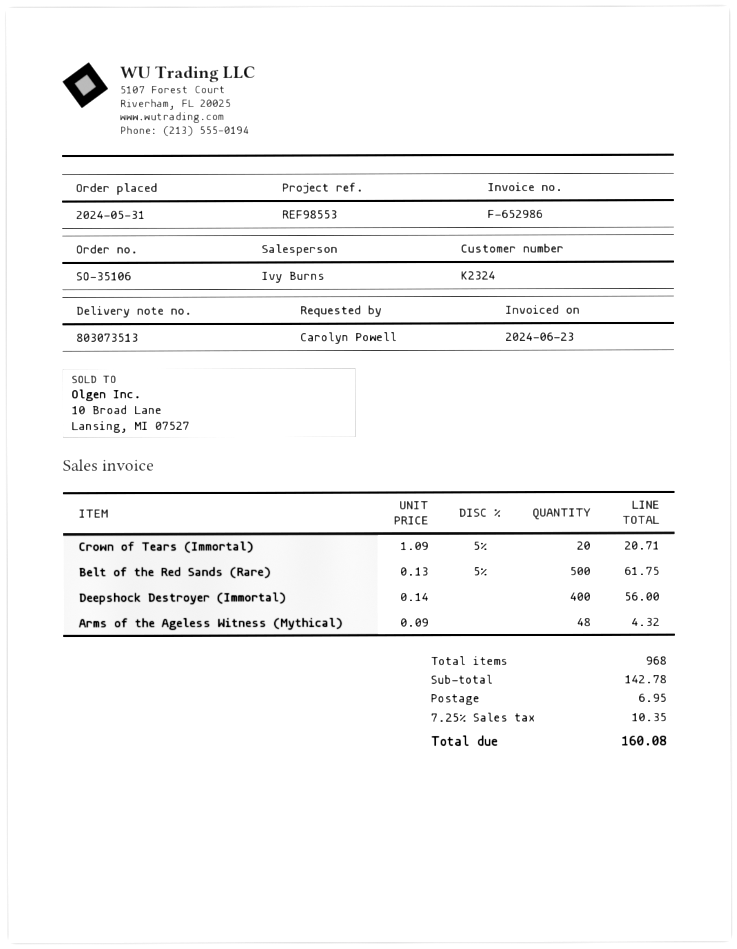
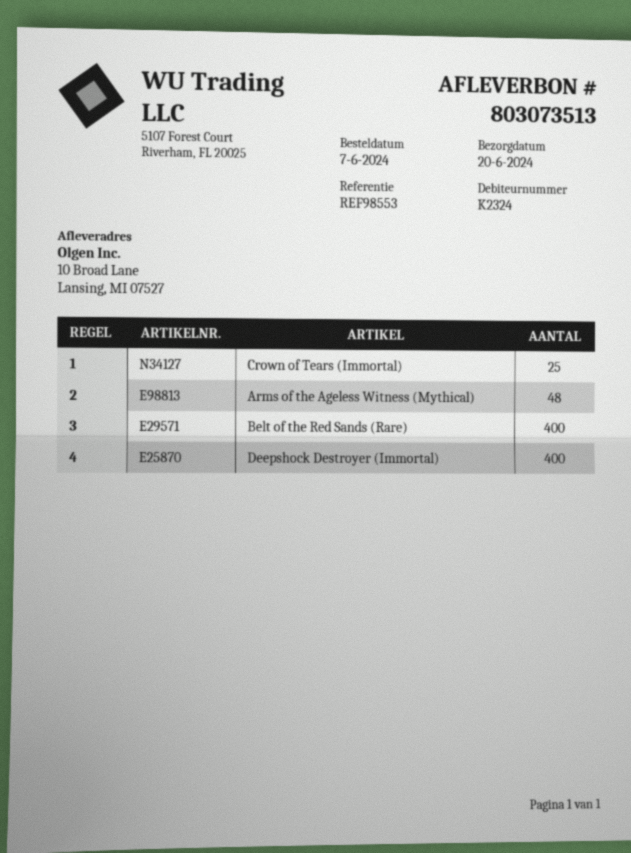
order date: 2024-05-31 -> 2024-06-07
Crown of Tears (Immortal): 20 -> 25
Belt of the Red Sands (Rare): 500 -> 400

